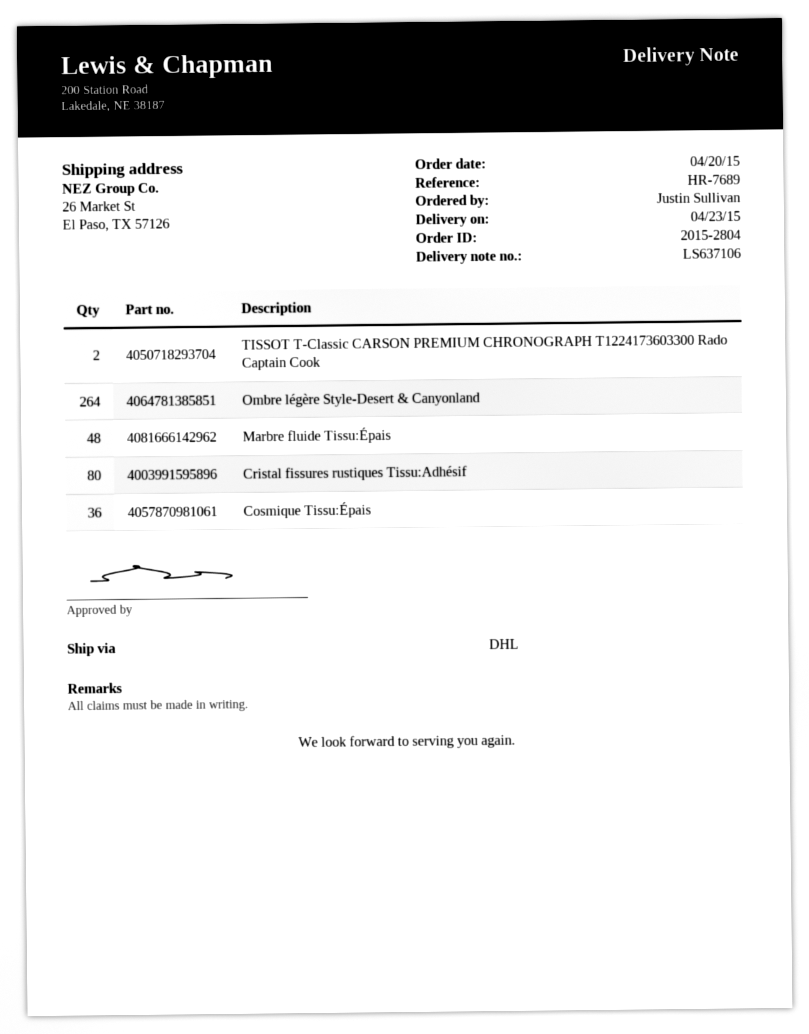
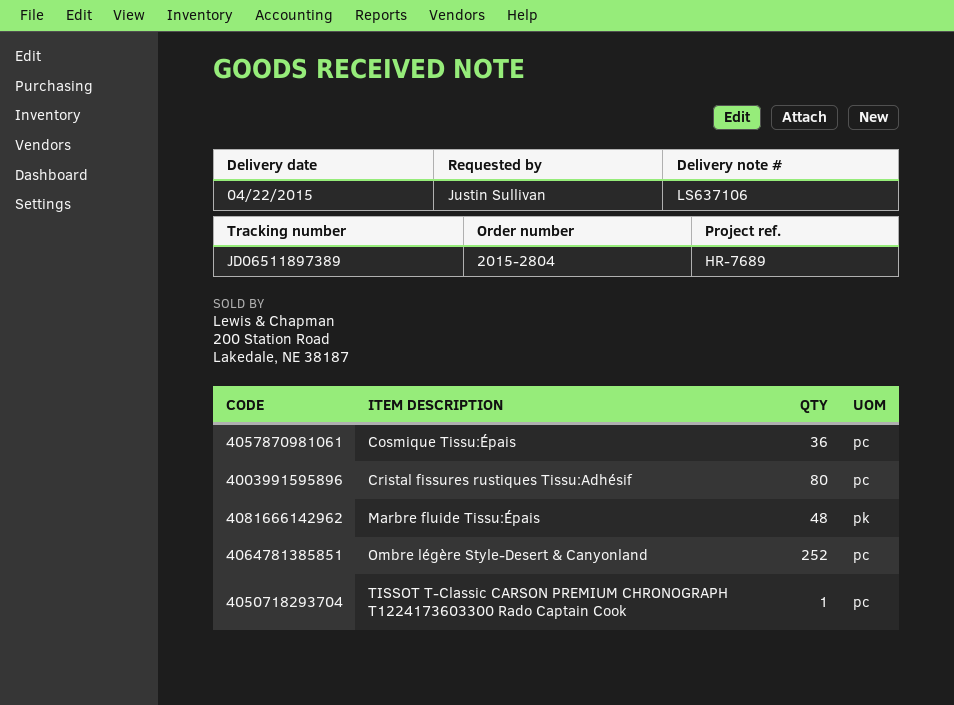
delivery date: 2015-04-23 -> 2015-04-22
TISSOT T-Classic CARSON PREMIUM CHRONOGRAPH T1224173603300 Rado Captain Cook: 2 -> 1
Ombre légère Style-Desert & Canyonland: 264 -> 252

